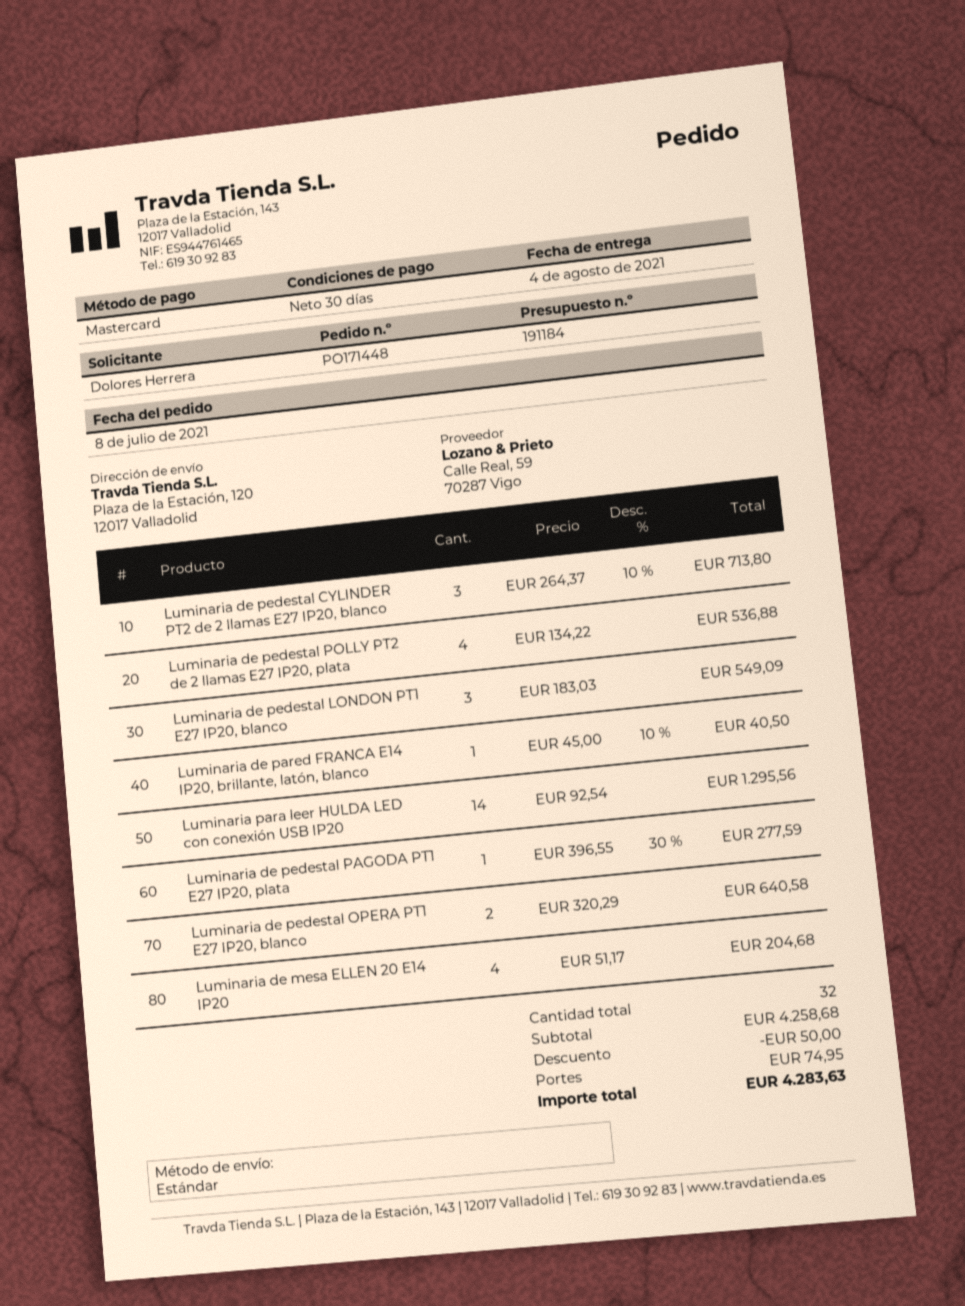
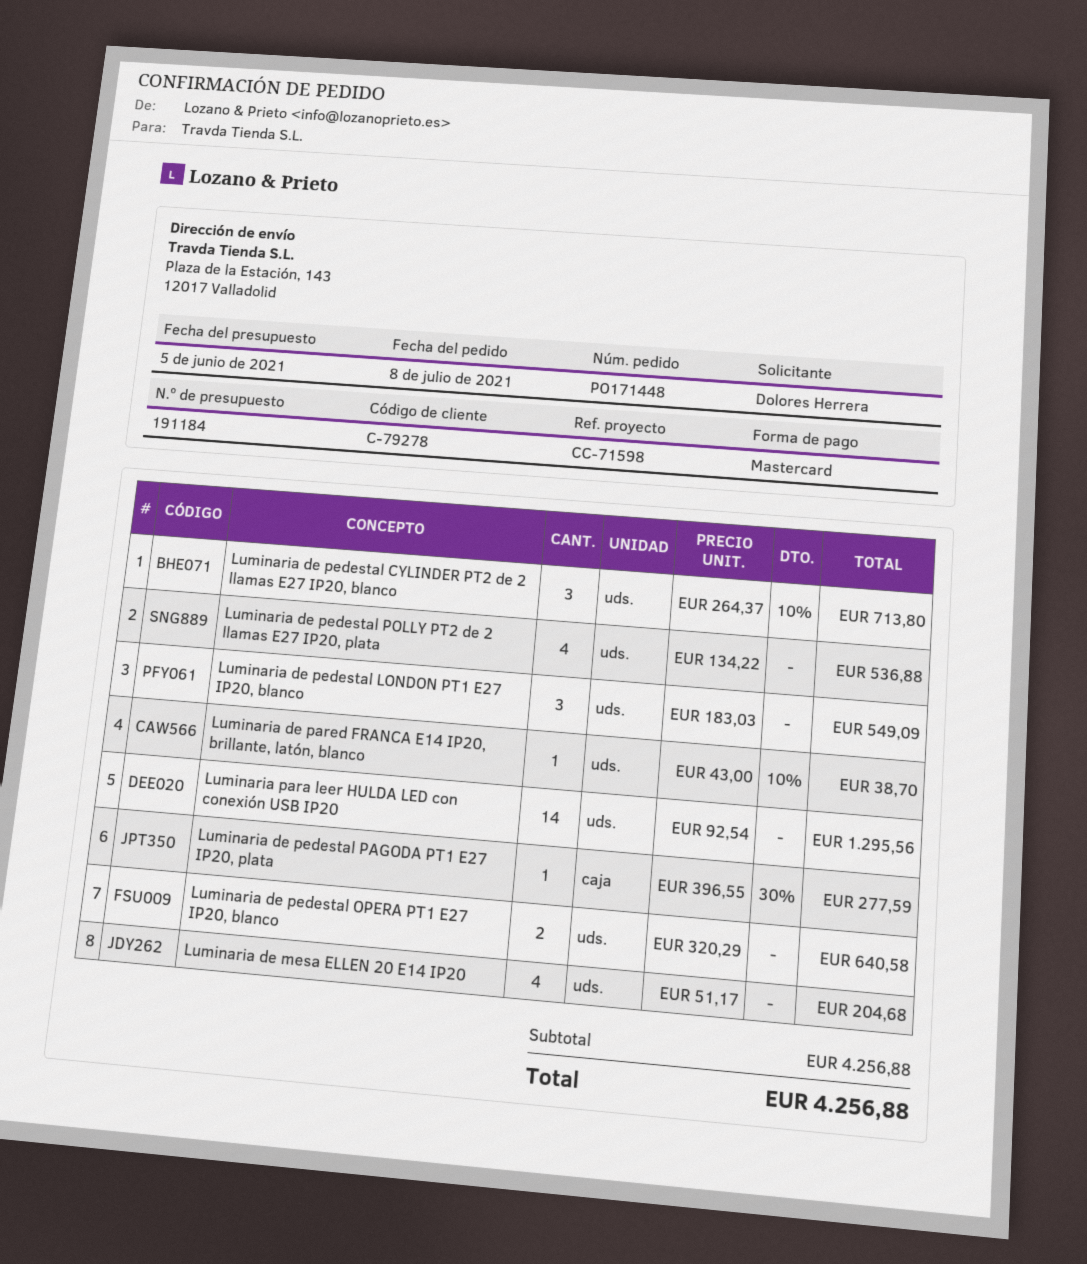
ship to: Plaza de la Estación, 120, 12017 Valladolid -> Plaza de la Estación, 143, 12017 Valladolid
Luminaria de pared FRANCA E14 IP20, brillante, latón, blanco: 1 x 45.00 - 10% = 40.50 -> 1 x 43.00 - 10% = 38.70
subtotal: 4258.68 -> 4256.88
discount: 50.00 -> none
shipping: 74.95 -> none
total: 4283.63 -> 4256.88

